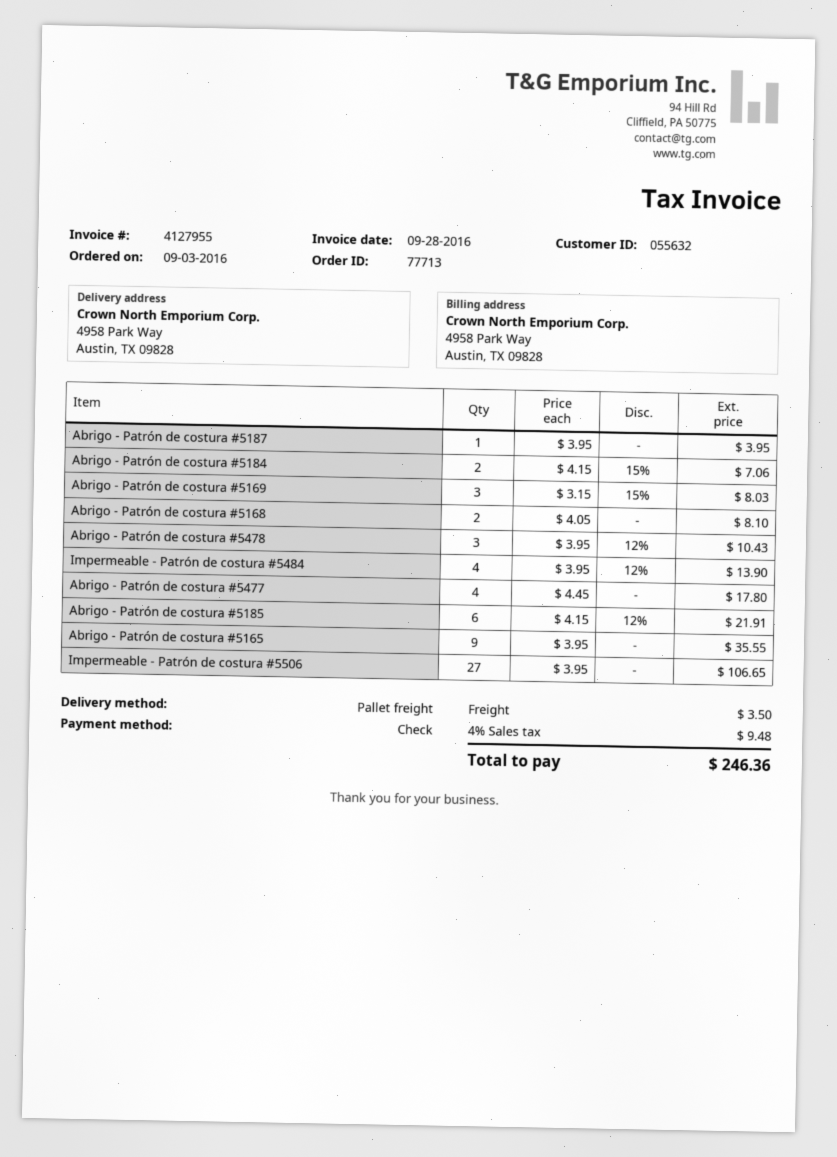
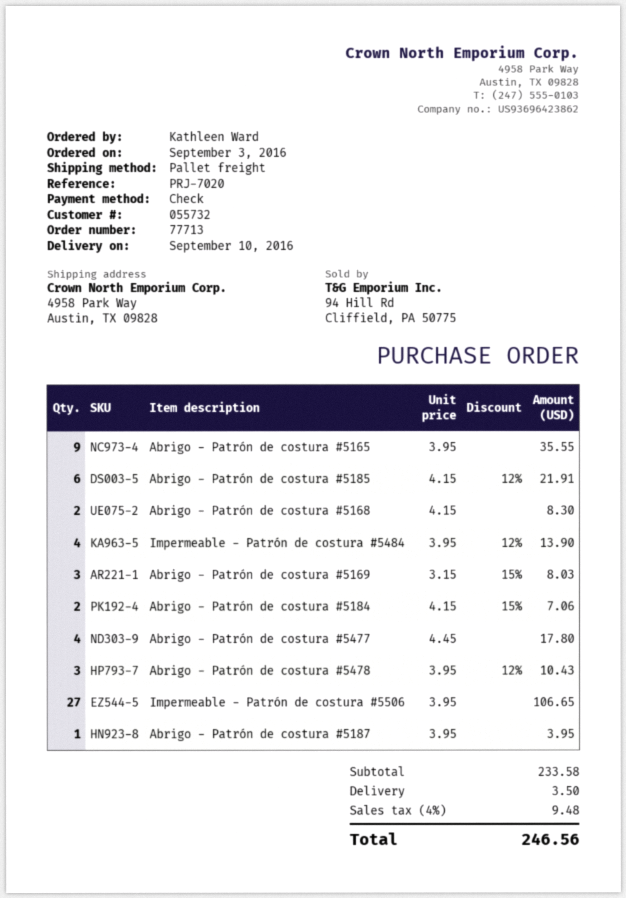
customer number: 055632 -> 055732
Abrigo - Patrón de costura #5168: 2 x 4.05 = 8.10 -> 2 x 4.15 = 8.30
total: 246.36 -> 246.56

